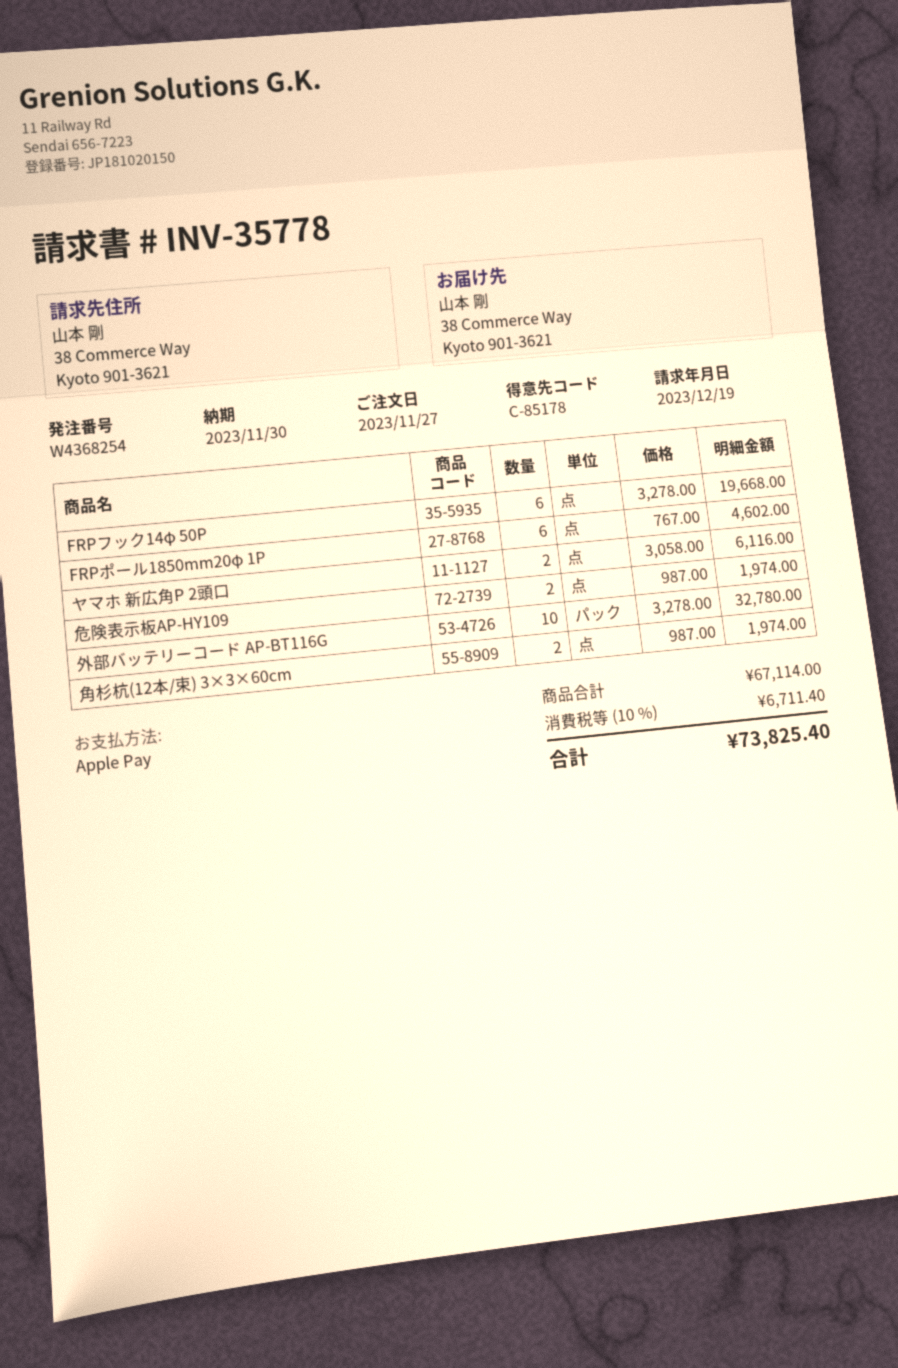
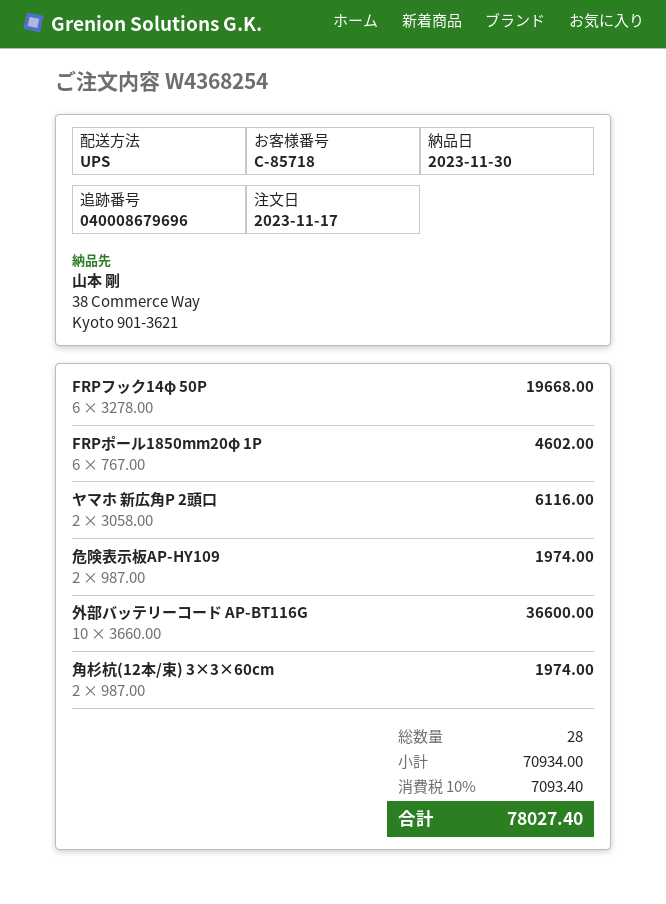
order date: 2023-11-27 -> 2023-11-17
customer number: C-85178 -> C-85718
外部バッテリーコード AP-BT116G: 10 x 3278.00 = 32780.00 -> 10 x 3660.00 = 36600.00
subtotal: 67114.00 -> 70934.00
tax: 10% = 6711.40 -> 10% = 7093.40
total: 73825.40 -> 78027.40

